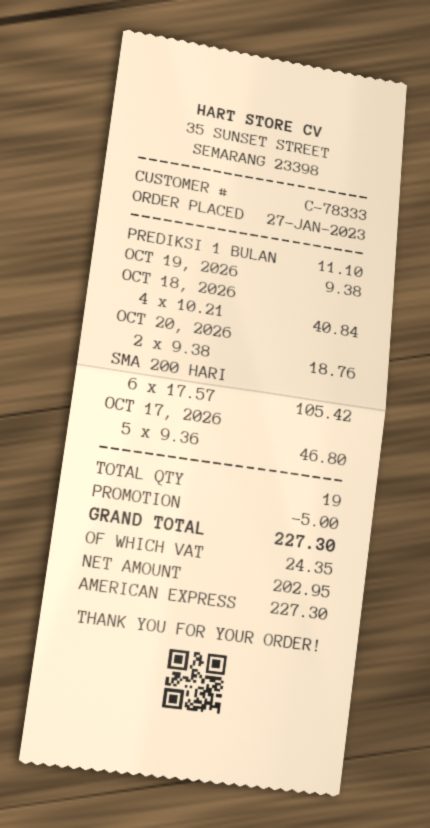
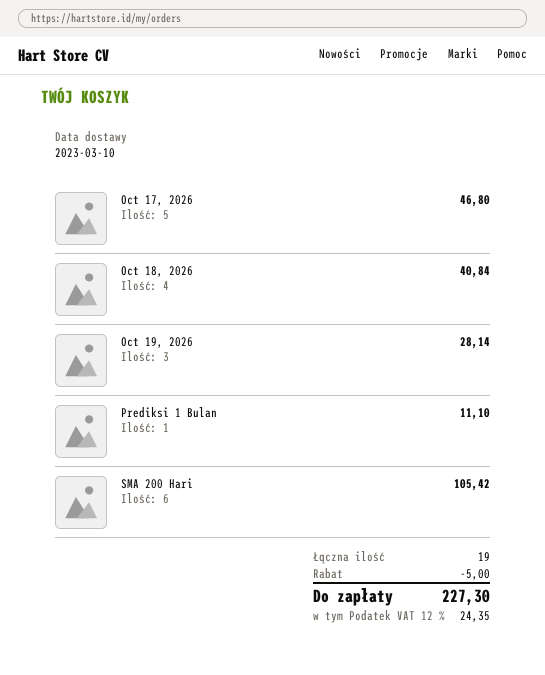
OCT 19, 2026: 1 for 9.38 -> 3 for 28.14
OCT 20, 2026: 2 for 18.76 -> none

